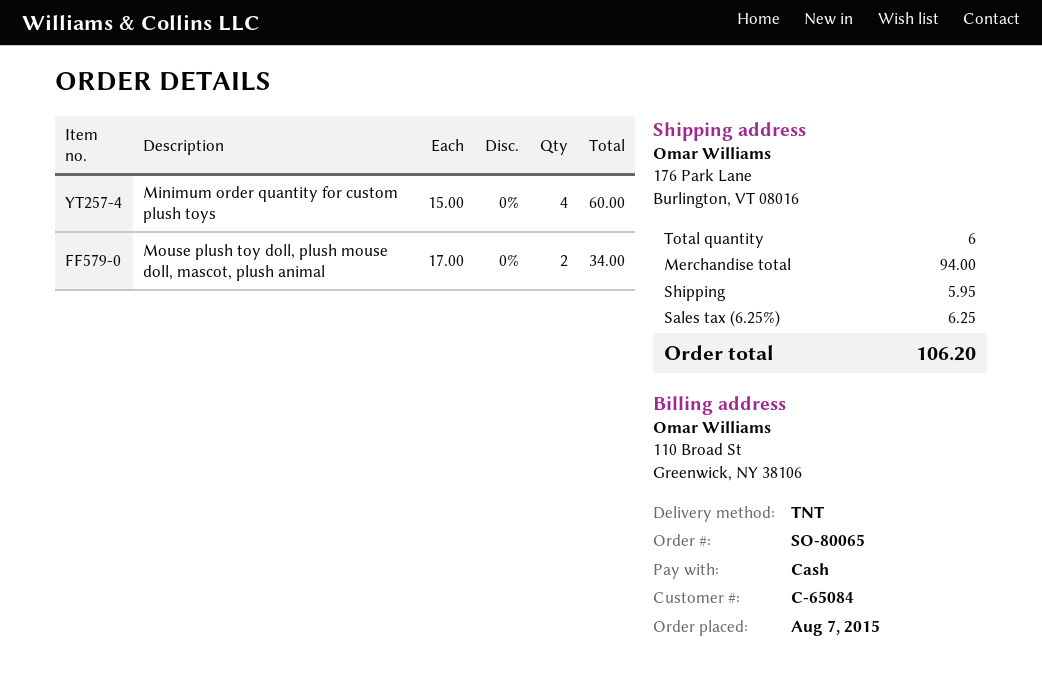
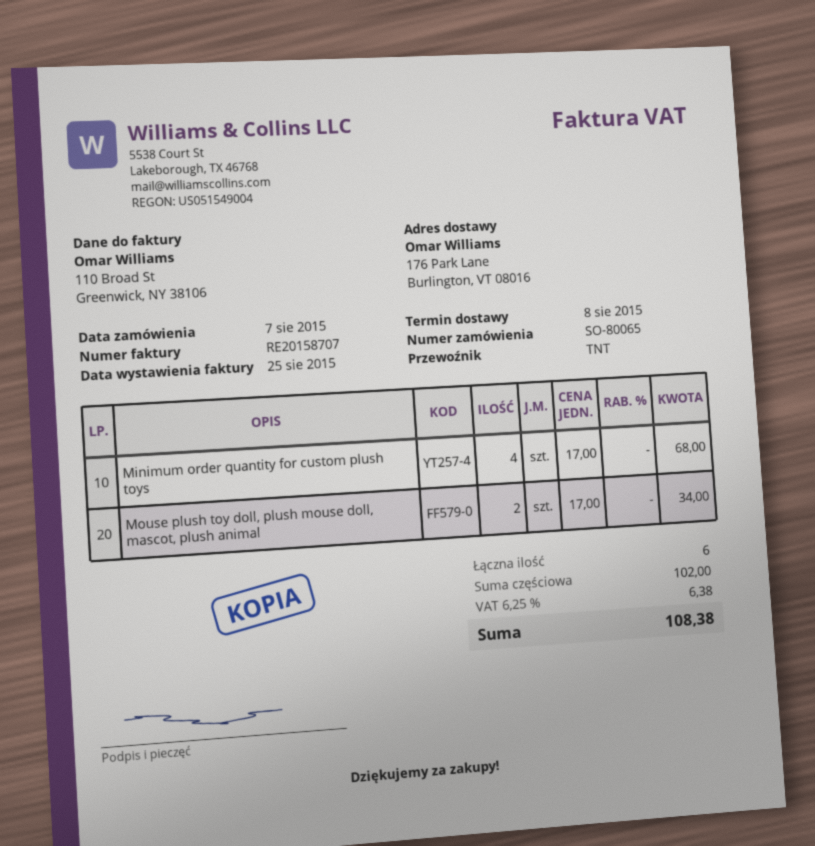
Minimum order quantity for custom plush toys: 4 x 15.00 = 60.00 -> 4 x 17.00 = 68.00
subtotal: 94.00 -> 102.00
shipping: 5.95 -> none
tax: 6.25% = 6.25 -> 6.25% = 6.38
total: 106.20 -> 108.38

